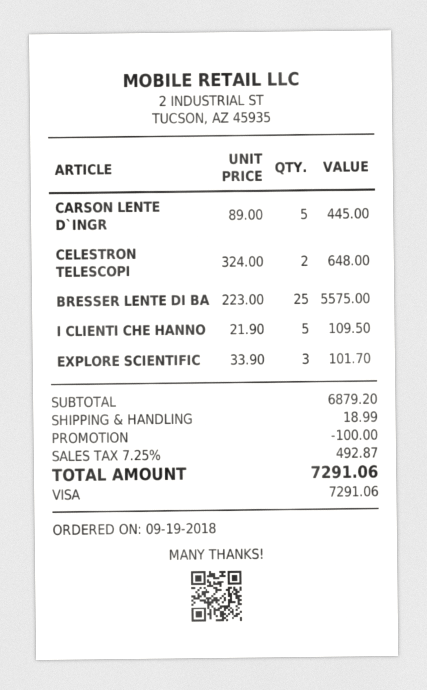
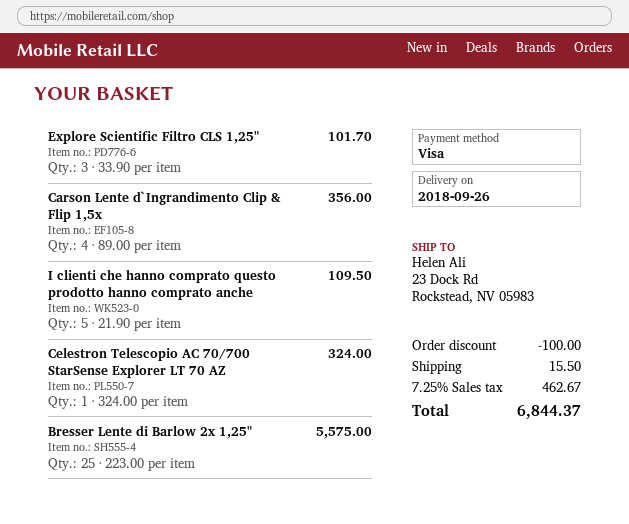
CARSON LENTE D`INGR: 5 x 89.00 = 445.00 -> 4 x 89.00 = 356.00
CELESTRON TELESCOPI: 2 x 324.00 = 648.00 -> 1 x 324.00 = 324.00
shipping: 18.99 -> 15.50
tax: 7.25% = 492.87 -> 7.25% = 462.67
total: 7291.06 -> 6844.37

